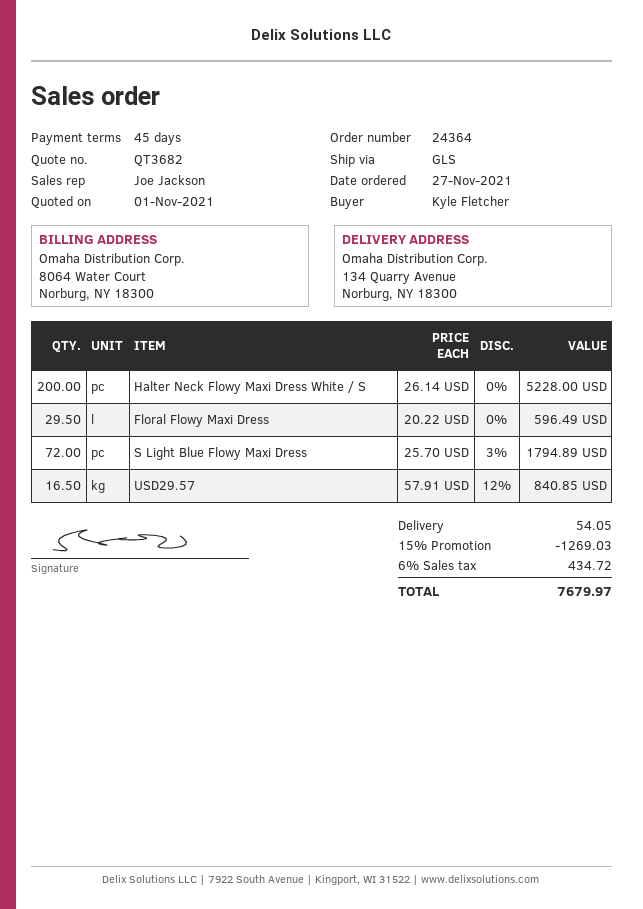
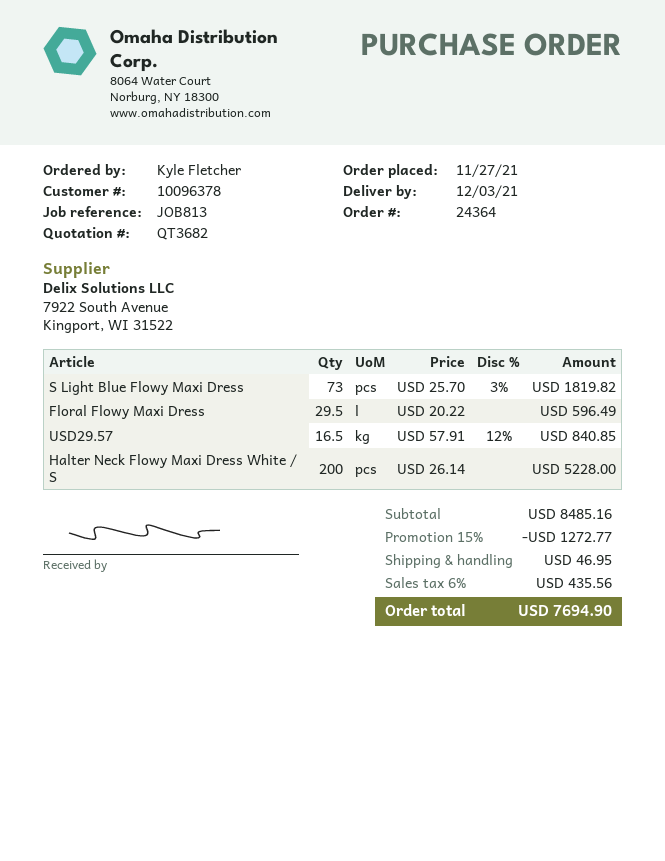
S Light Blue Flowy Maxi Dress: 72 x 25.70 - 3% = 1794.89 -> 73 x 25.70 - 3% = 1819.82
discount: 15% = 1269.03 -> 15% = 1272.77
shipping: 54.05 -> 46.95
tax: 6% = 434.72 -> 6% = 435.56
total: 7679.97 -> 7694.90

